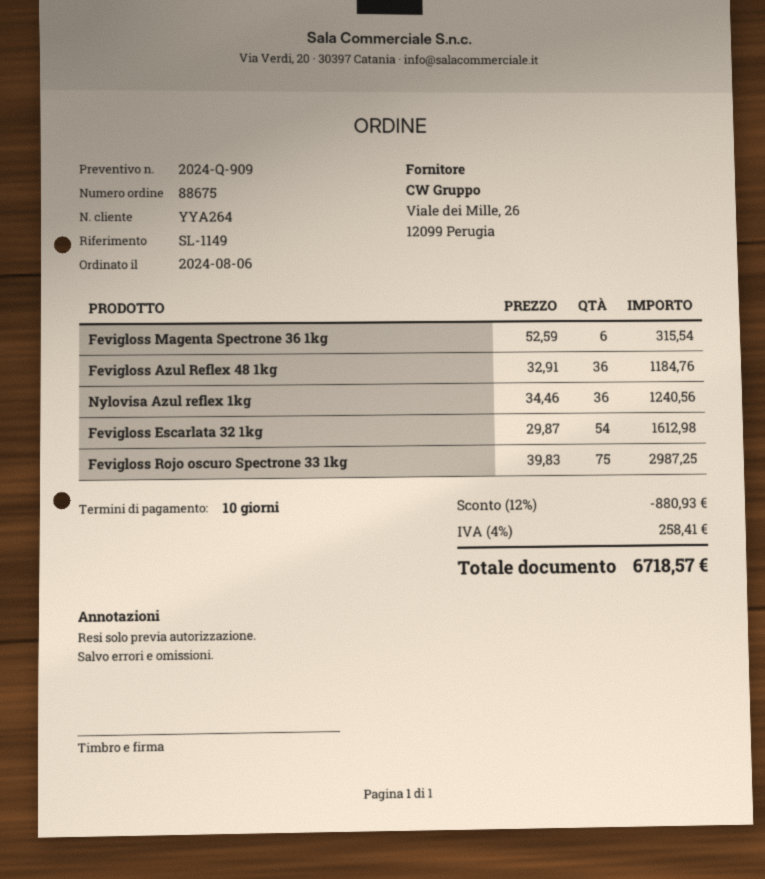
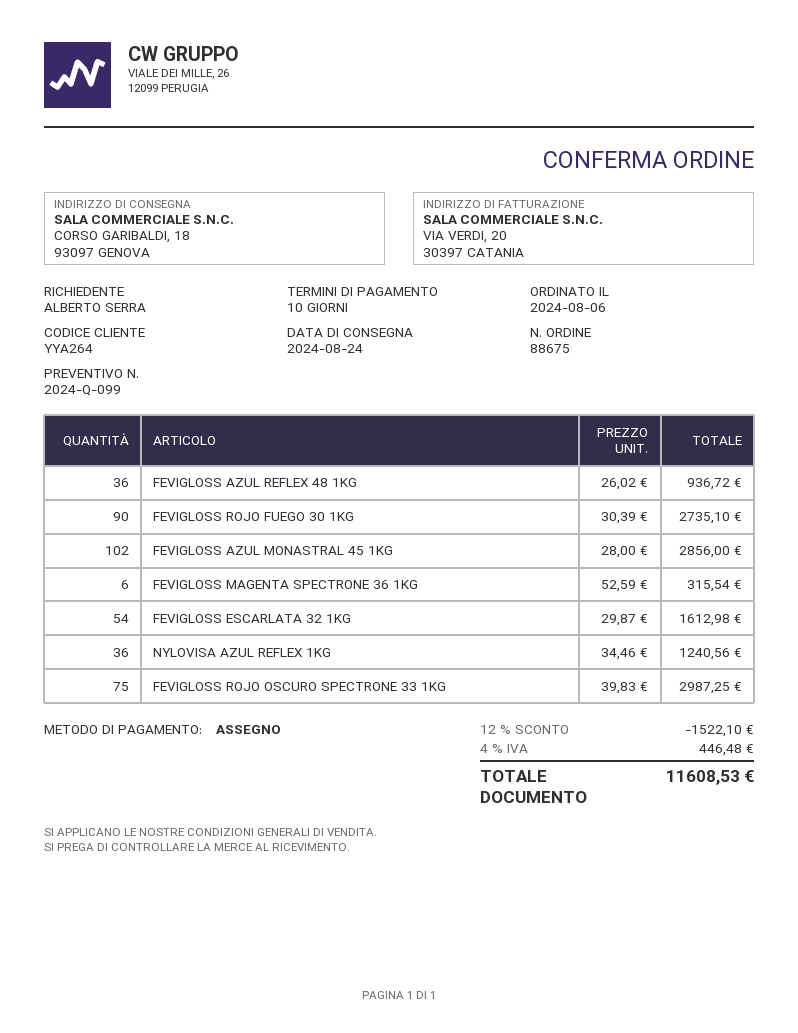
quote number: 2024-Q-909 -> 2024-Q-099
Fevigloss Azul Reflex 48 1kg: 36 x 32.91 = 1184.76 -> 36 x 26.02 = 936.72
FEVIGLOSS ROJO FUEGO 30 1KG: none -> 90 x 30.39 = 2735.10
FEVIGLOSS AZUL MONASTRAL 45 1KG: none -> 102 x 28.00 = 2856.00
discount: 12% = 880.93 -> 12% = 1522.10
tax: 4% = 258.41 -> 4% = 446.48
total: 6718.57 -> 11608.53

